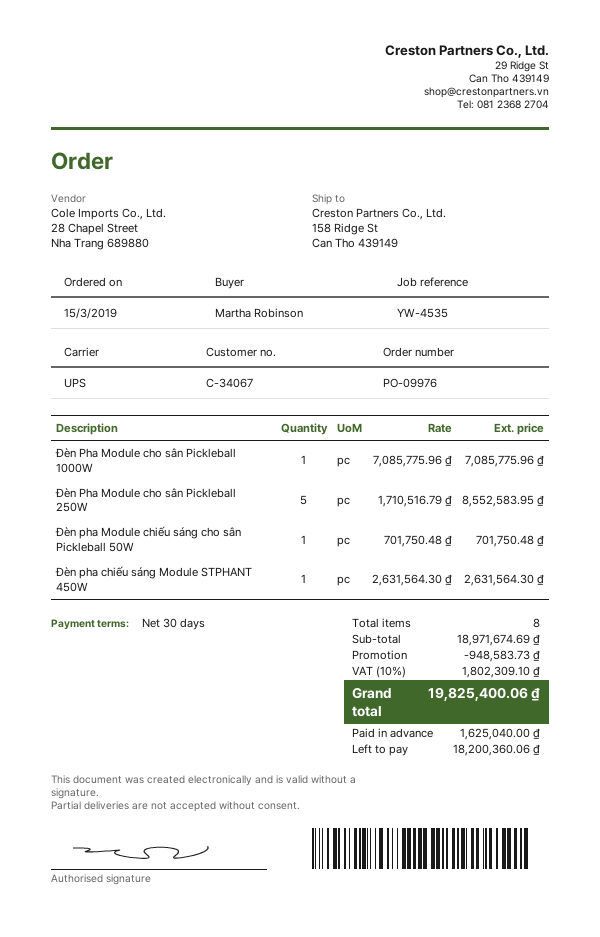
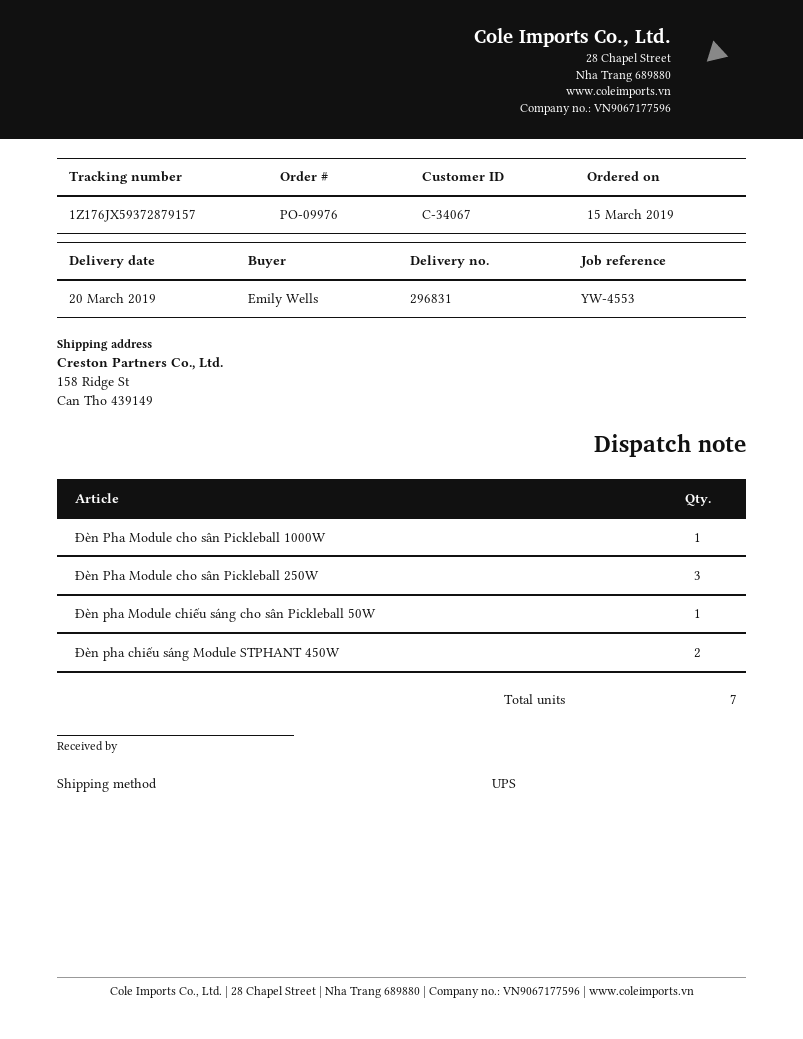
reference: YW-4535 -> YW-4553
ordered by: Martha Robinson -> Emily Wells
Đèn Pha Module cho sân Pickleball 250W: 5 -> 3
Đèn pha chiếu sáng Module STPHANT 450W: 1 -> 2
total quantity: 8 -> 7

